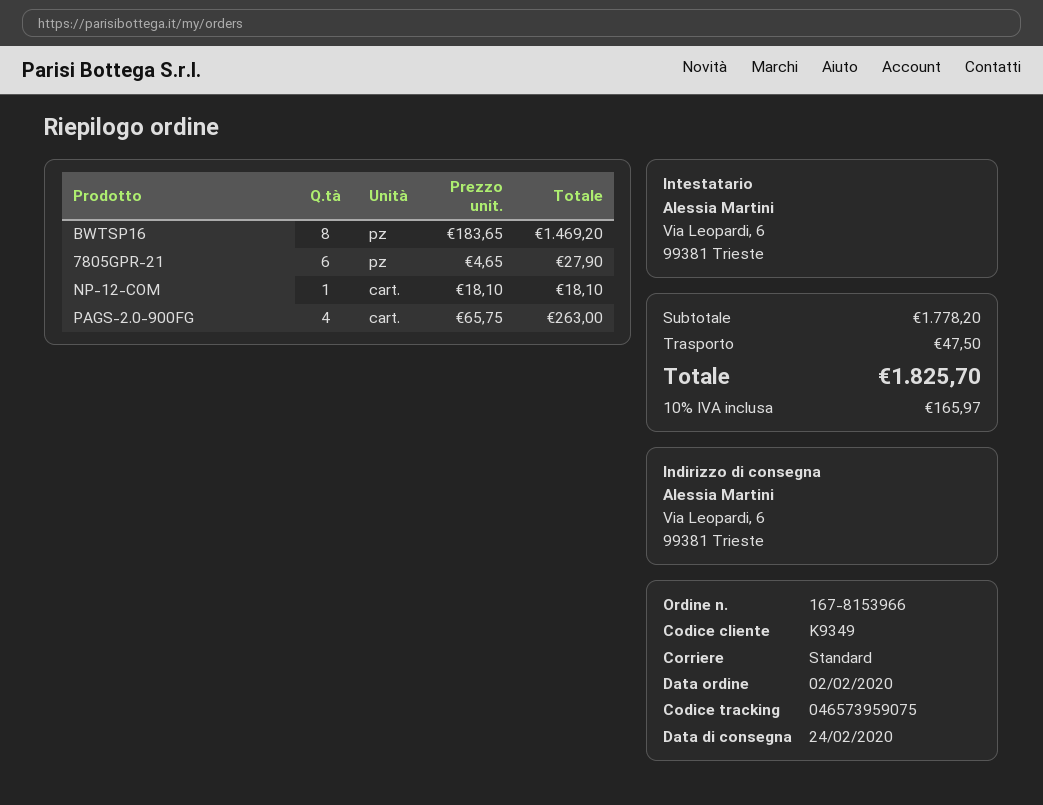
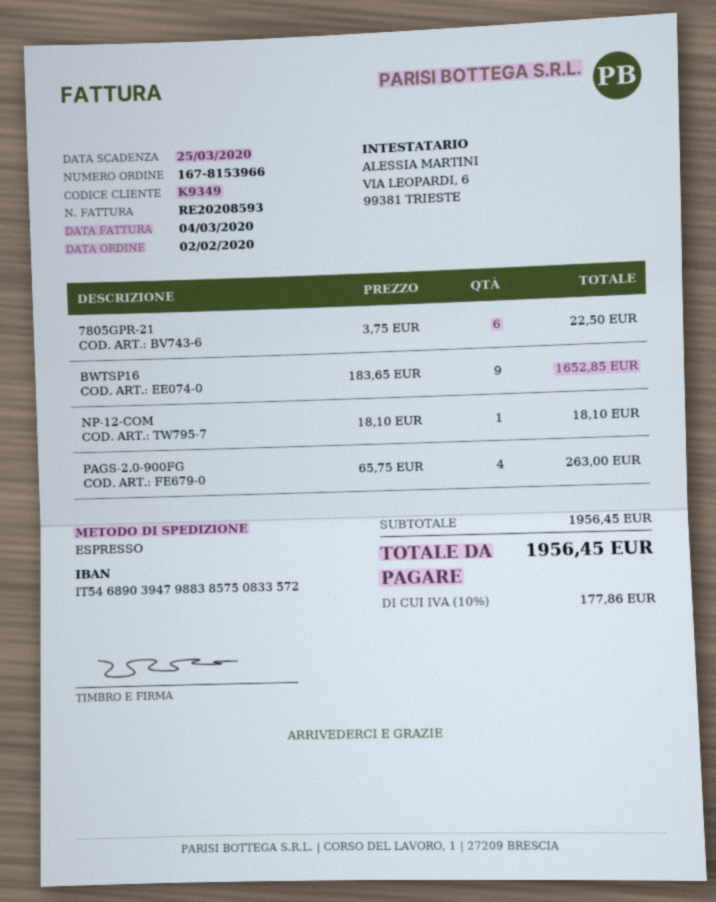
shipping method: standard -> express
BWTSP16: 8 x 183.65 = 1469.20 -> 9 x 183.65 = 1652.85
7805GPR-21: 6 x 4.65 = 27.90 -> 6 x 3.75 = 22.50
subtotal: 1778.20 -> 1956.45
shipping: 47.50 -> none
tax: 10% = 165.97 -> 10% = 177.86
total: 1825.70 -> 1956.45

